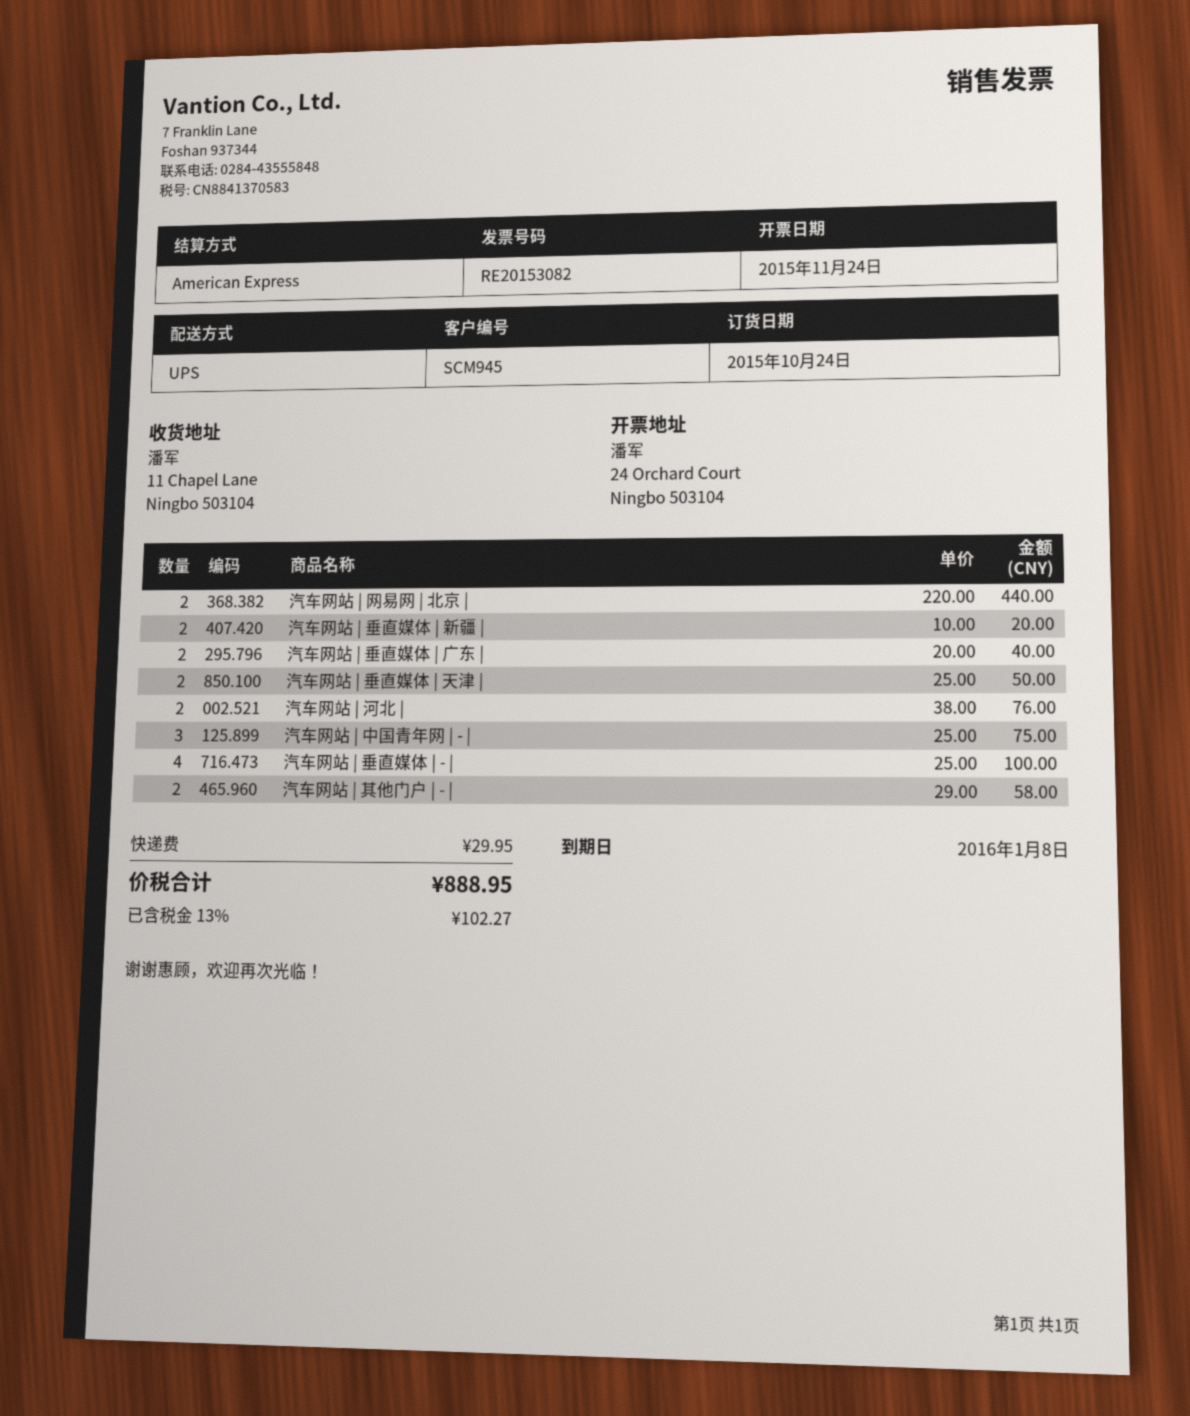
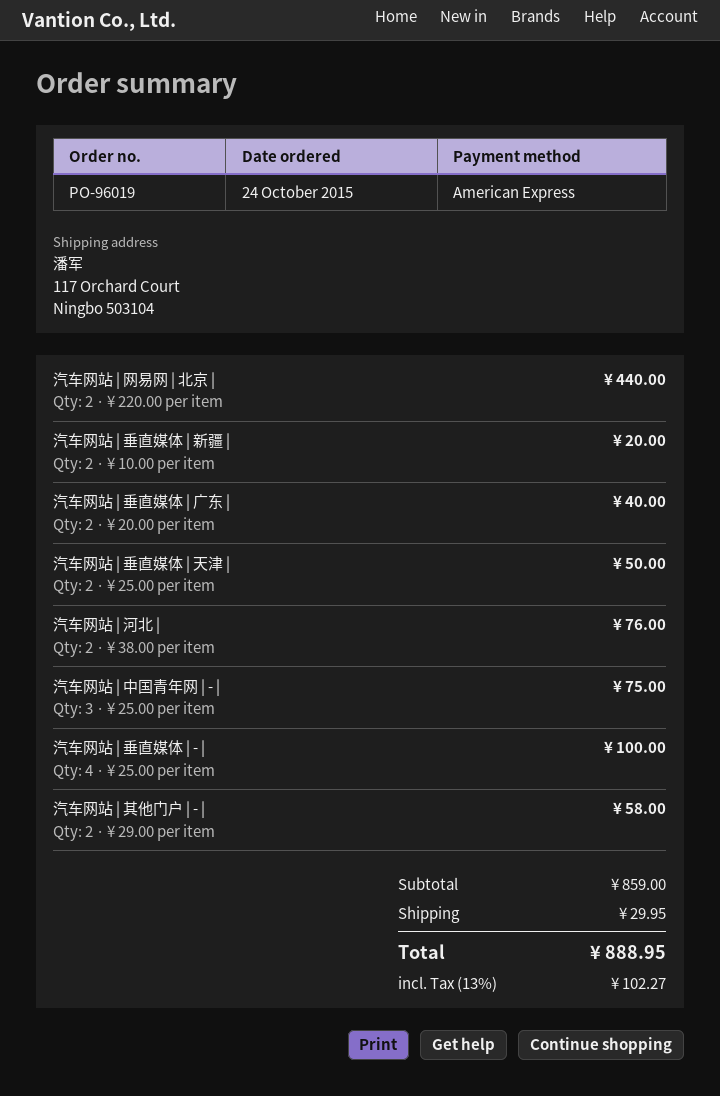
ship to: 11 Chapel Lane, Ningbo 503104 -> 117 Orchard Court, Ningbo 503104

